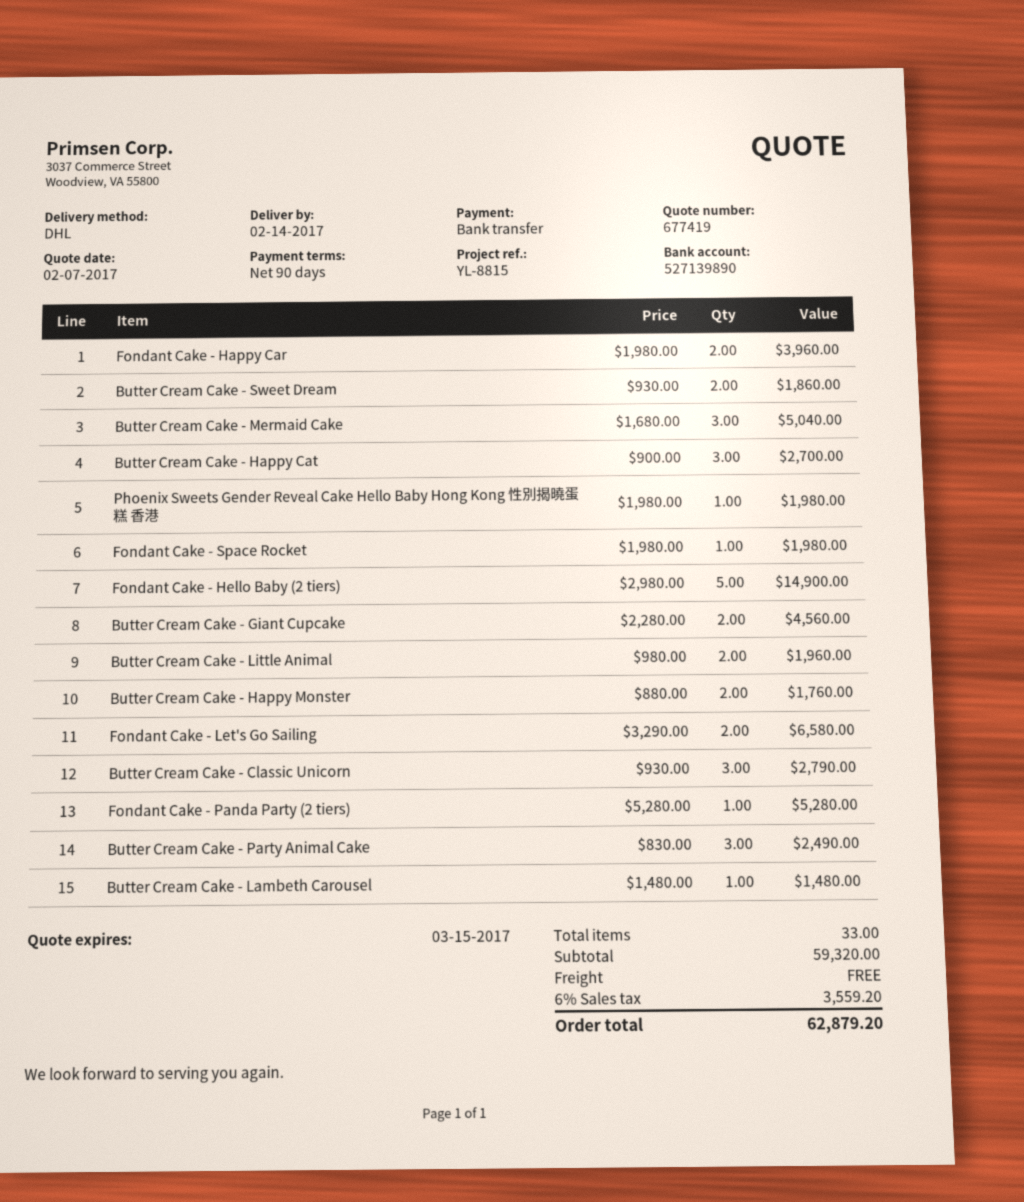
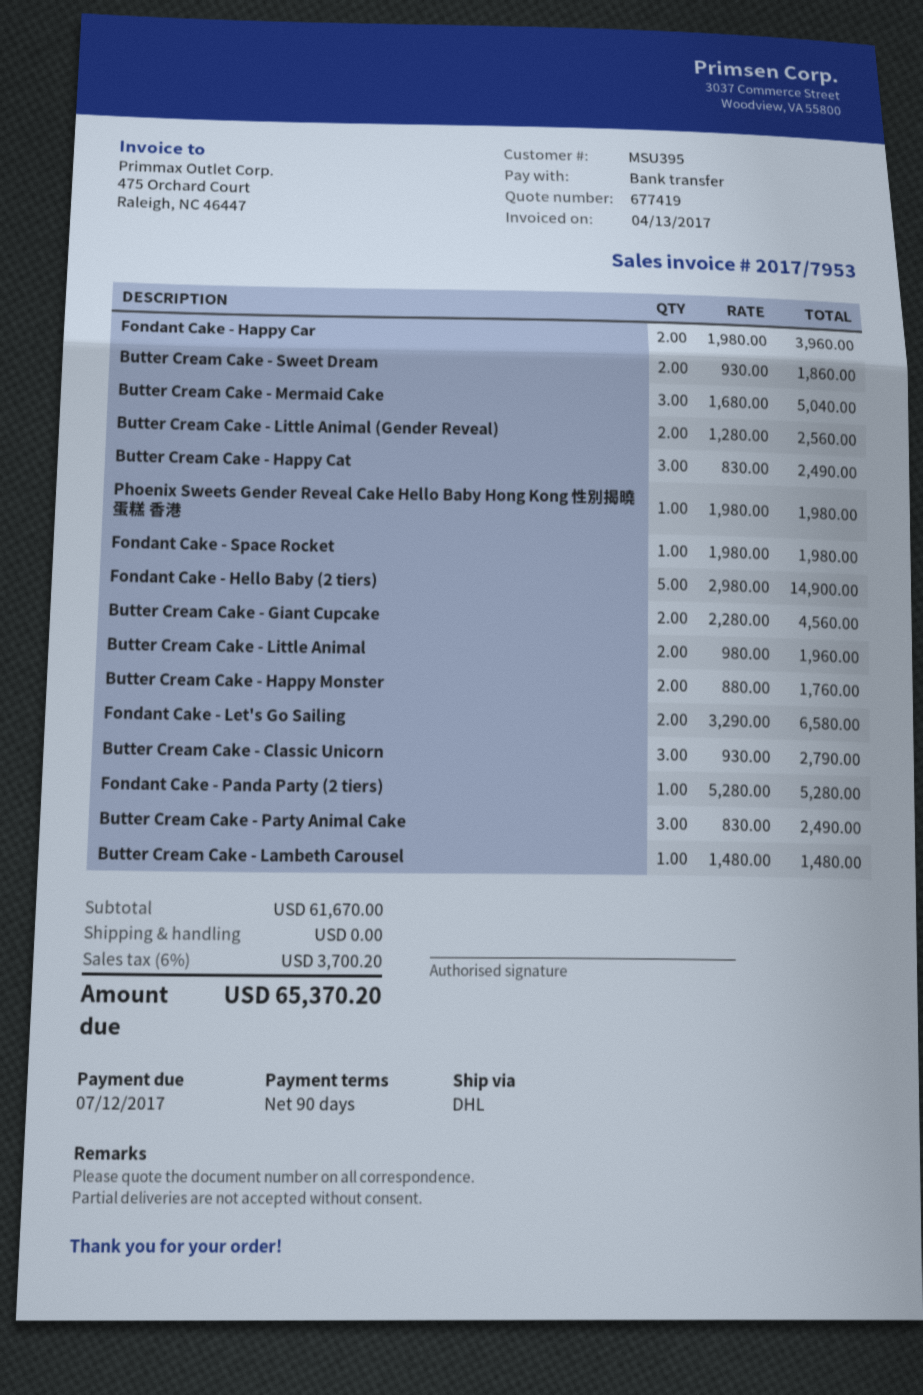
Butter Cream Cake - Happy Cat: 3 x 900.00 = 2700.00 -> 3 x 830.00 = 2490.00
Butter Cream Cake - Little Animal (Gender Reveal): none -> 2 x 1280.00 = 2560.00
subtotal: 59320.00 -> 61670.00
tax: 6% = 3559.20 -> 6% = 3700.20
total: 62879.20 -> 65370.20

